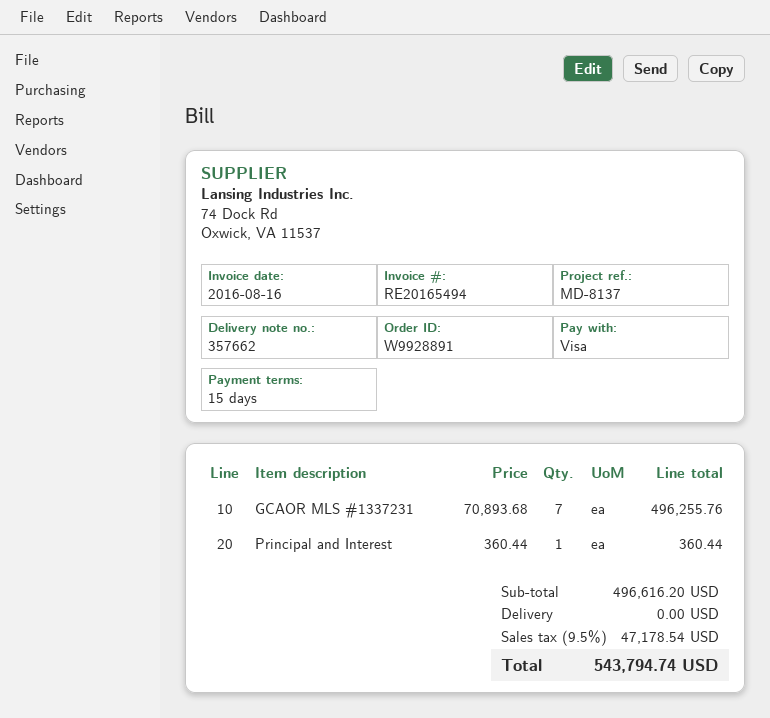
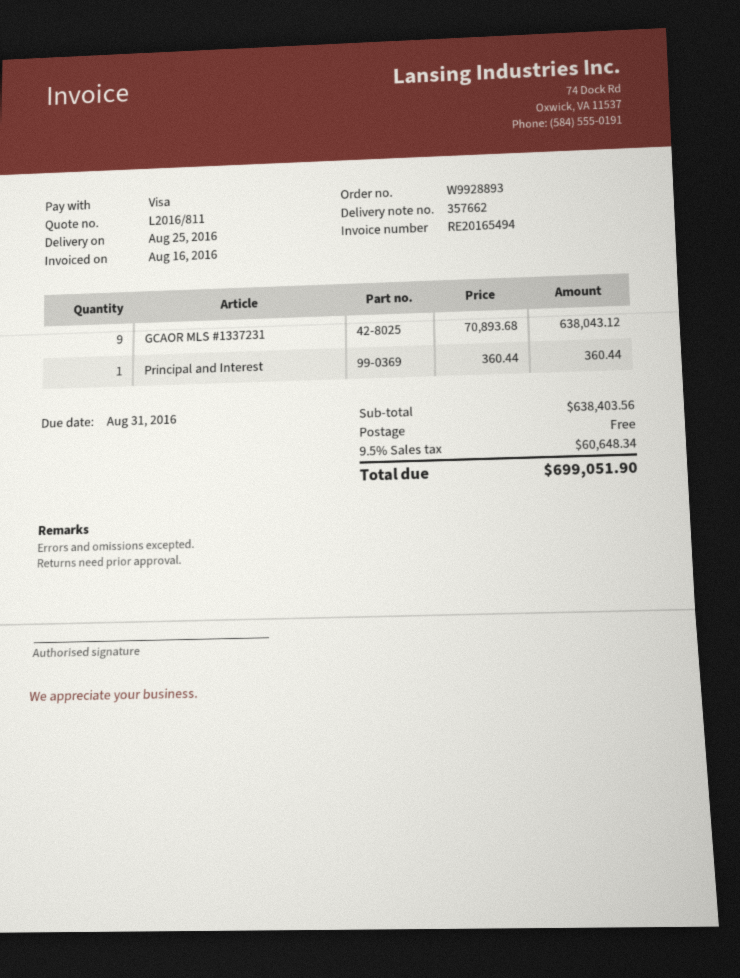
order number: W9928891 -> W9928893
GCAOR MLS #1337231: 7 x 70893.68 = 496255.76 -> 9 x 70893.68 = 638043.12
subtotal: 496616.20 -> 638403.56
tax: 9.5% = 47178.54 -> 9.5% = 60648.34
total: 543794.74 -> 699051.90

